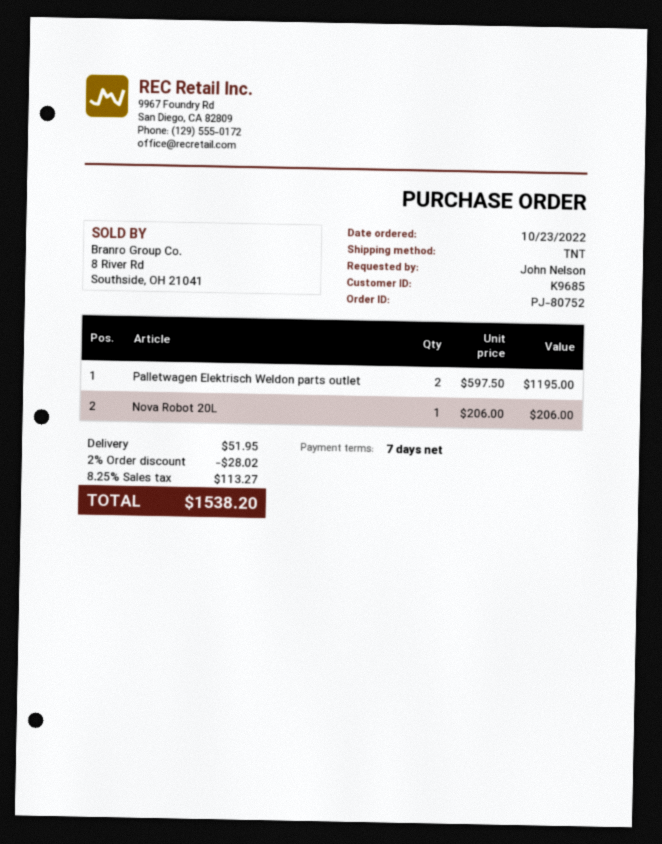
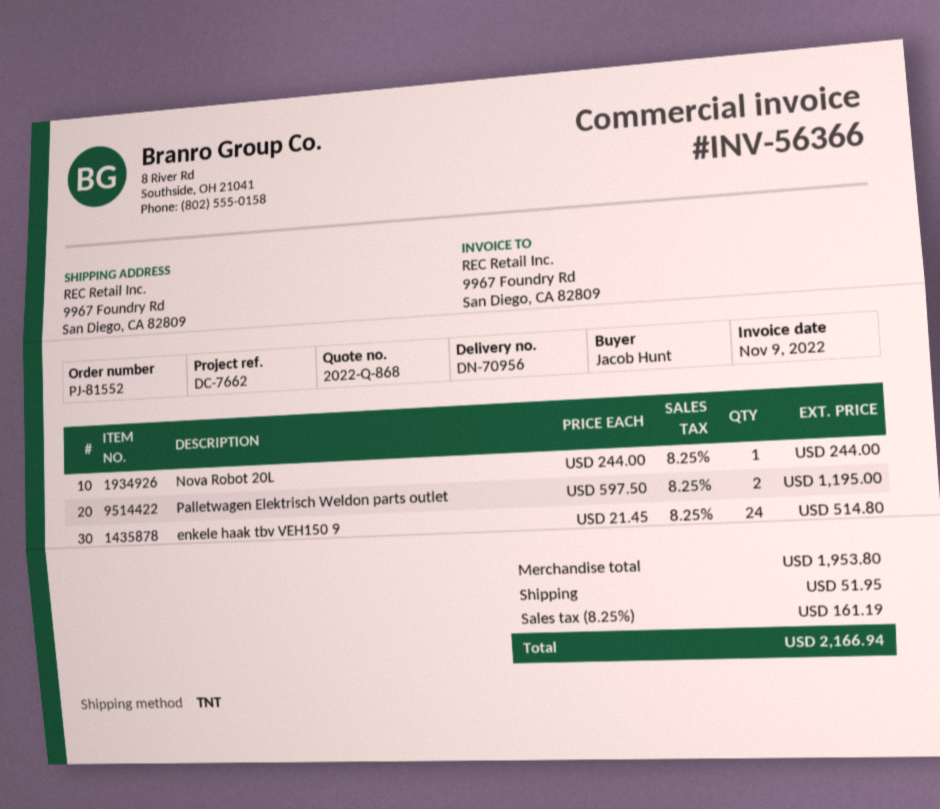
order number: PJ-80752 -> PJ-81552
ordered by: John Nelson -> Jacob Hunt
Nova Robot 20L: 1 x 206.00 = 206.00 -> 1 x 244.00 = 244.00
enkele haak tbv VEH150 9: none -> 24 x 21.45 = 514.80
discount: 2% = 28.02 -> none
tax: 8.25% = 113.27 -> 8.25% = 161.19
total: 1538.20 -> 2166.94

